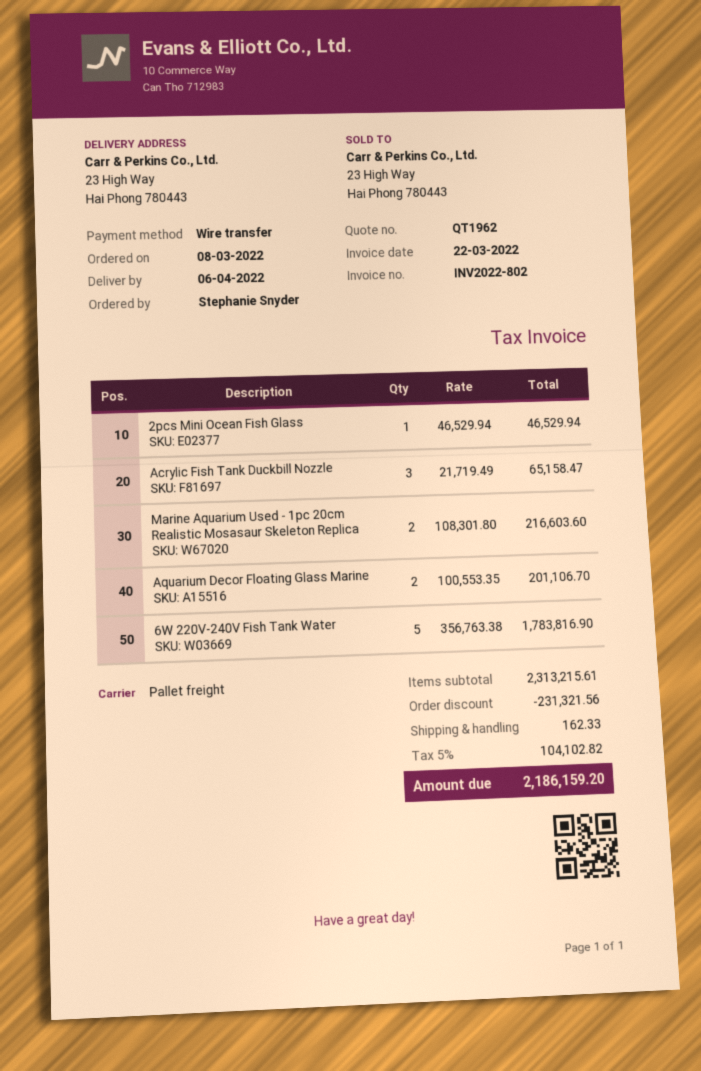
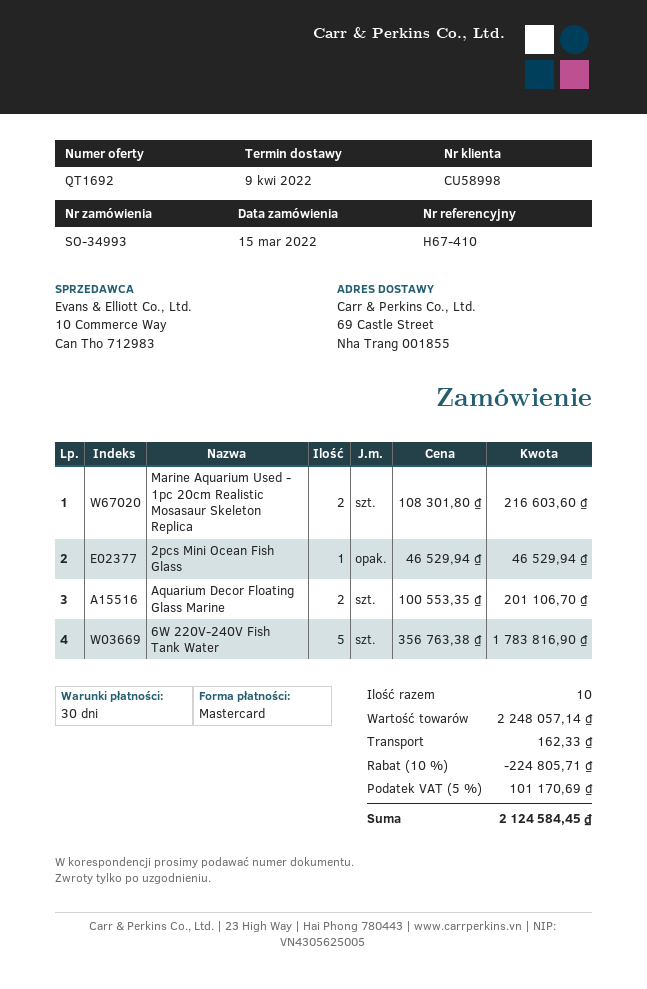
quote number: QT1962 -> QT1692
order date: 2022-03-08 -> 2022-03-15
delivery date: 2022-04-06 -> 2022-04-09
payment method: bank transfer -> Mastercard
ship to: 23 High Way, Hai Phong 780443 -> 69 Castle Street, Nha Trang 001855
Acrylic Fish Tank Duckbill Nozzle: 3 x 21719.49 = 65158.47 -> none
subtotal: 2313215.61 -> 2248057.14
discount: 231321.56 -> 224805.71
tax: 5% = 104102.82 -> 5% = 101170.69
total: 2186159.20 -> 2124584.45

